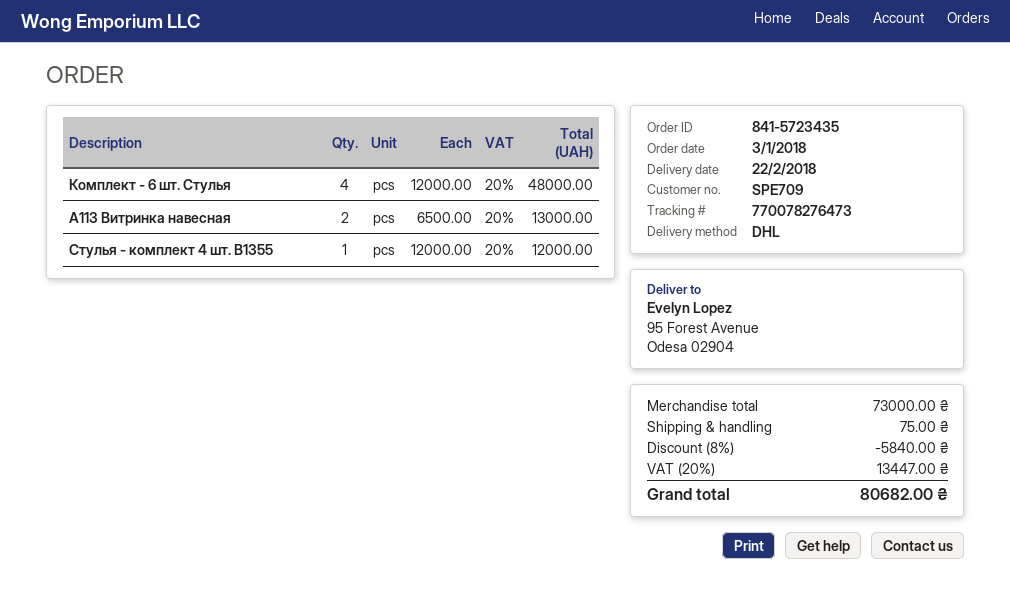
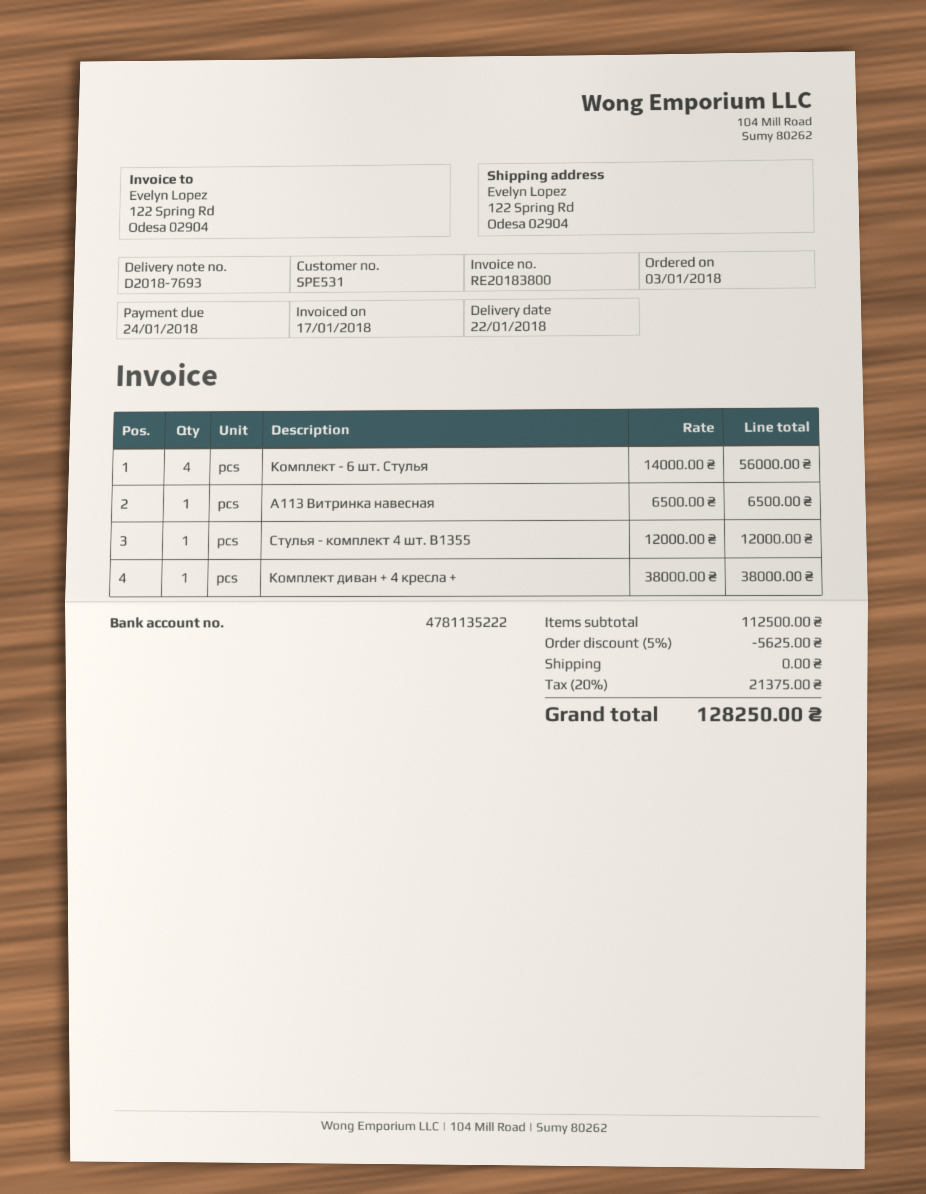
delivery date: 2018-02-22 -> 2018-01-22
customer number: SPE709 -> SPE531
ship to: 95 Forest Avenue, Odesa 02904 -> 122 Spring Rd, Odesa 02904
Комплект - 6 шт. Стулья: 4 x 12000.00 = 48000.00 -> 4 x 14000.00 = 56000.00
А113 Витринка навесная: 2 x 6500.00 = 13000.00 -> 1 x 6500.00 = 6500.00
Комплект диван + 4 кресла +: none -> 1 x 38000.00 = 38000.00
subtotal: 73000.00 -> 112500.00
discount: 8% = 5840.00 -> 5% = 5625.00
shipping: 75.00 -> 0.00
tax: 20% = 13447.00 -> 20% = 21375.00
total: 80682.00 -> 128250.00

